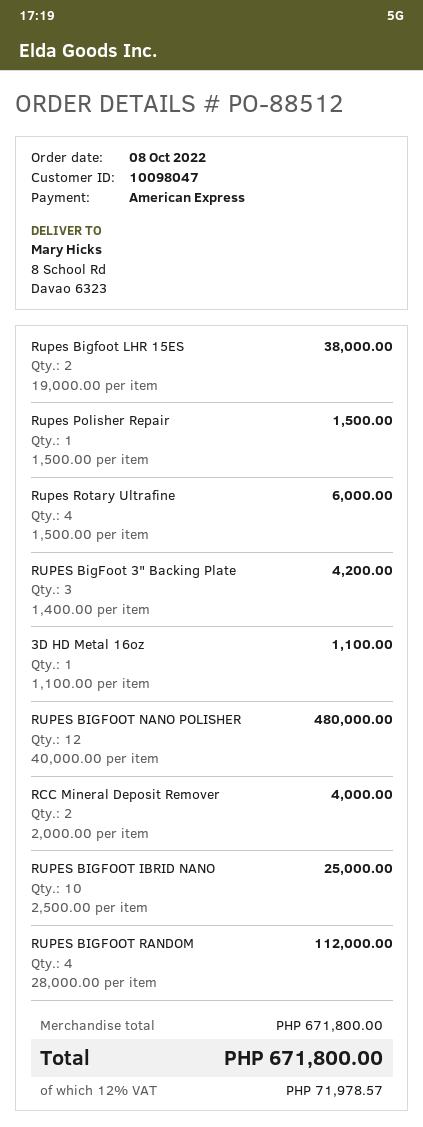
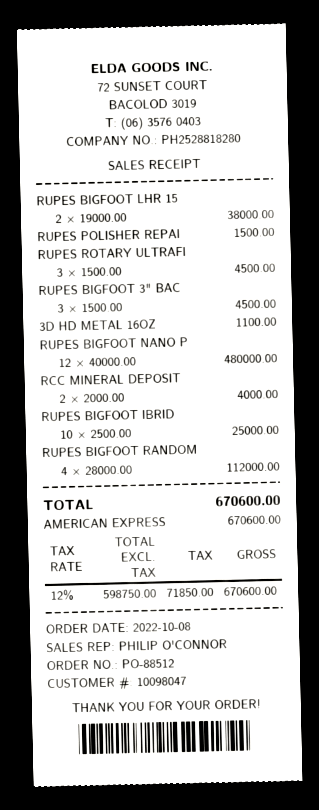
Rupes Rotary Ultrafine: 4 x 1500.00 = 6000.00 -> 3 x 1500.00 = 4500.00
RUPES BigFoot 3" Backing Plate: 3 x 1400.00 = 4200.00 -> 3 x 1500.00 = 4500.00
tax: 12% = 71978.57 -> 12% = 71850.00
total: 671800.00 -> 670600.00

